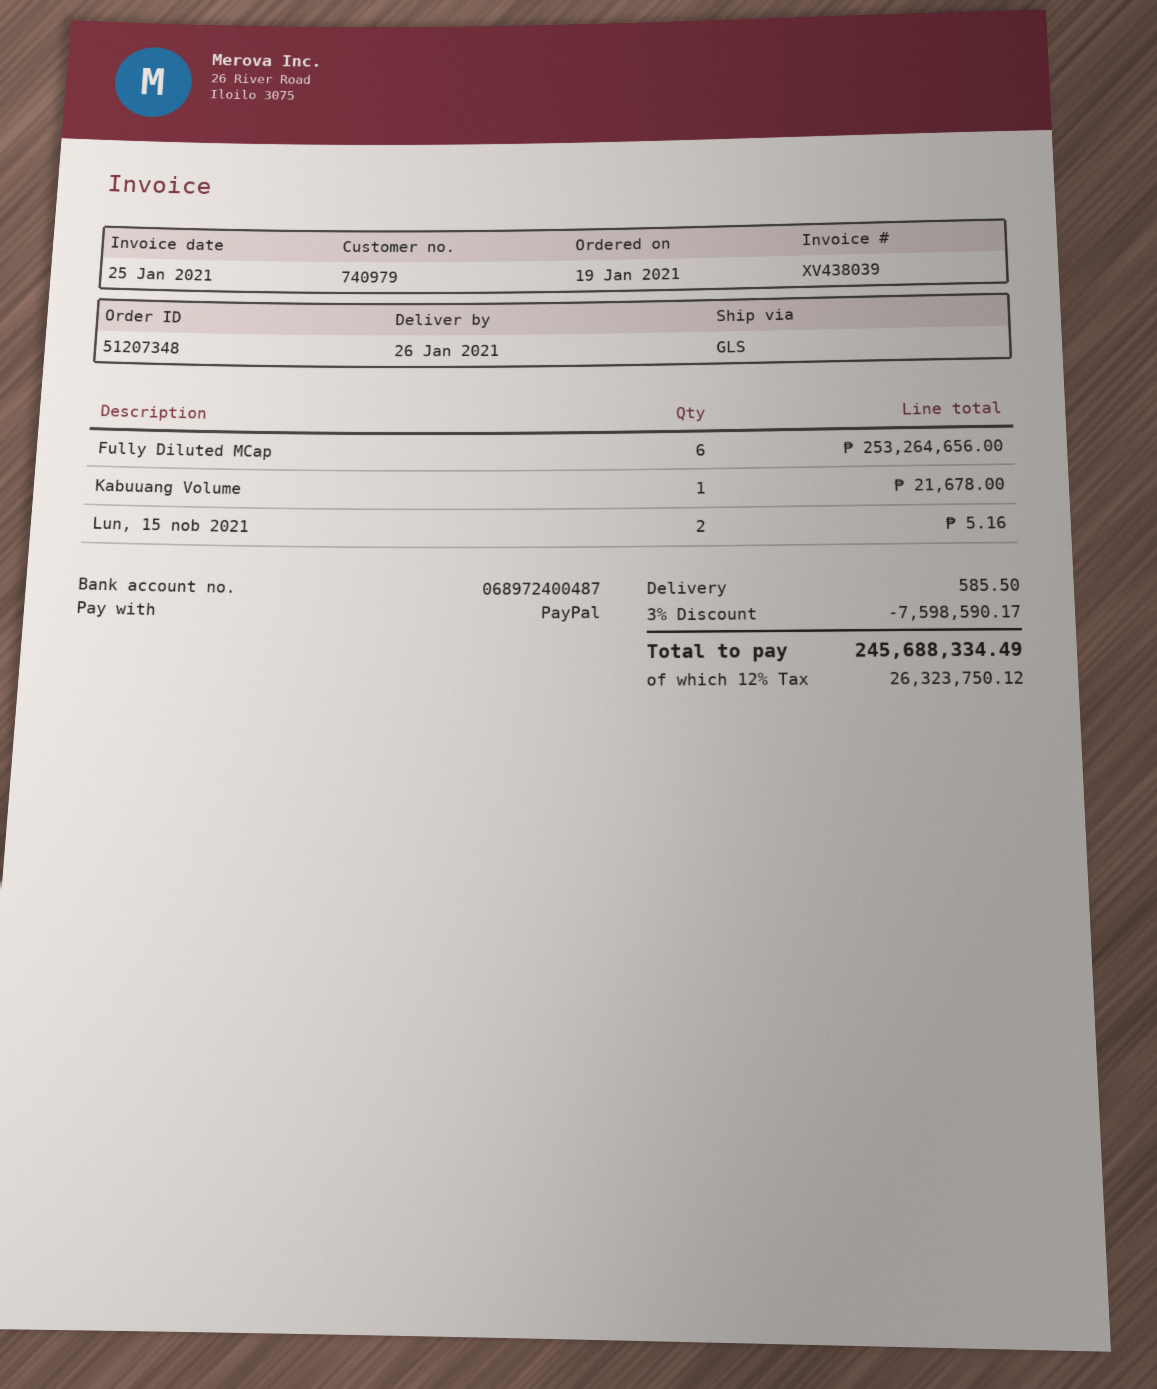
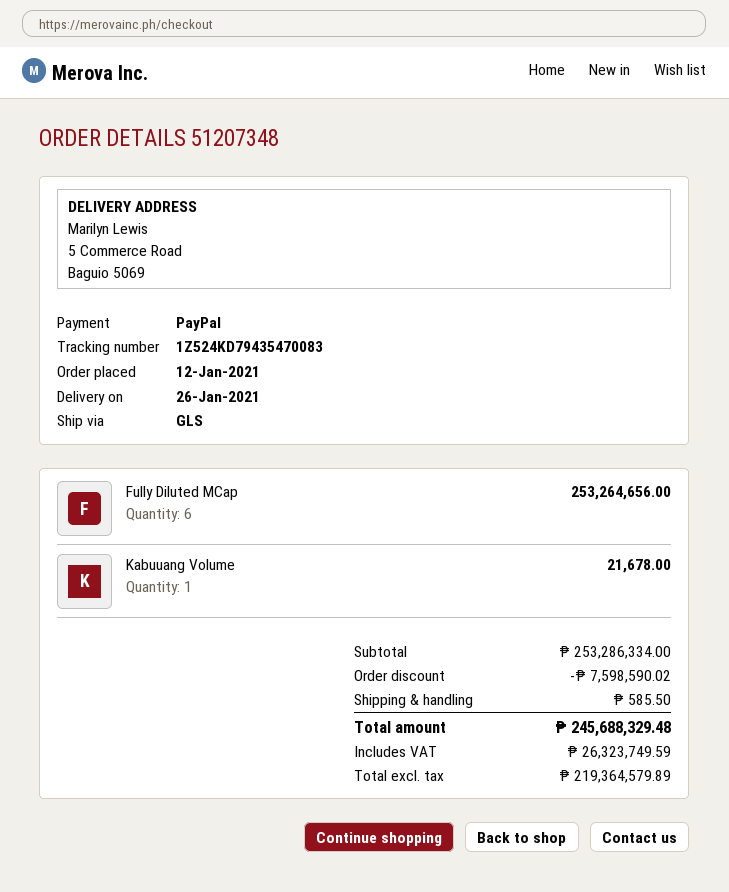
order date: 2021-01-19 -> 2021-01-12
Lun, 15 nob 2021: 2 for 5.16 -> none
discount: 7598590.17 -> 7598590.02
tax: 26323750.12 -> 26323749.59
total: 245688334.49 -> 245688329.48

